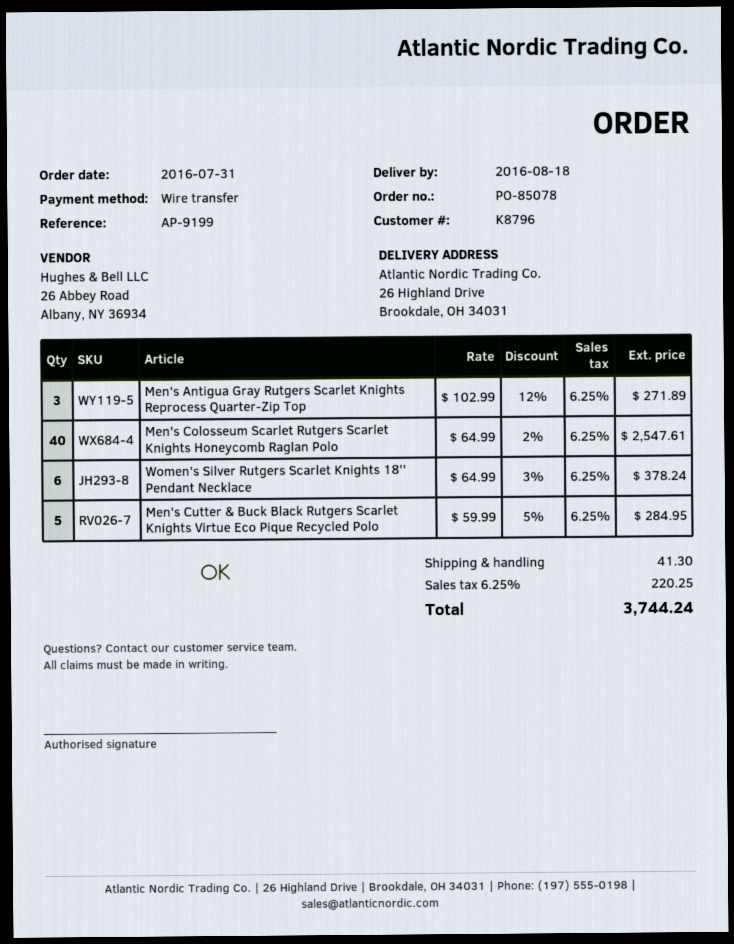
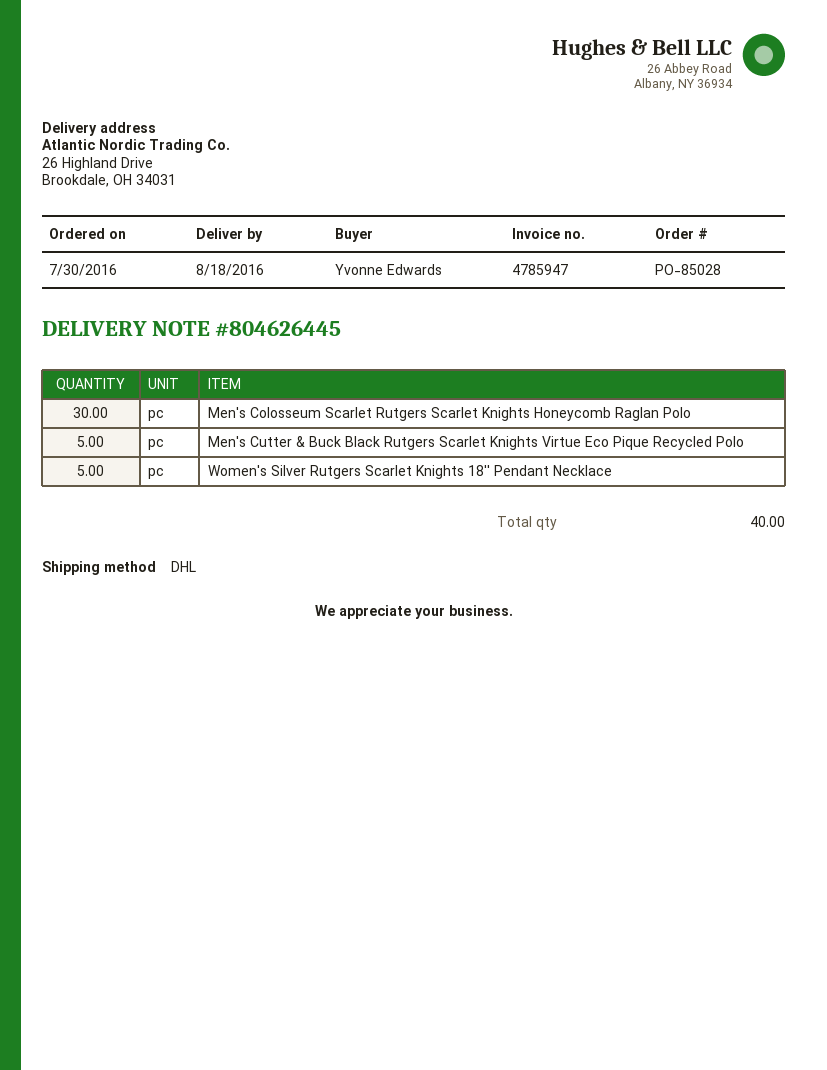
order number: PO-85078 -> PO-85028
order date: 2016-07-31 -> 2016-07-30
Men's Antigua Gray Rutgers Scarlet Knights Reprocess Quarter-Zip Top: 3 -> none
Men's Colosseum Scarlet Rutgers Scarlet Knights Honeycomb Raglan Polo: 40 -> 30
Women's Silver Rutgers Scarlet Knights 18'' Pendant Necklace: 6 -> 5

